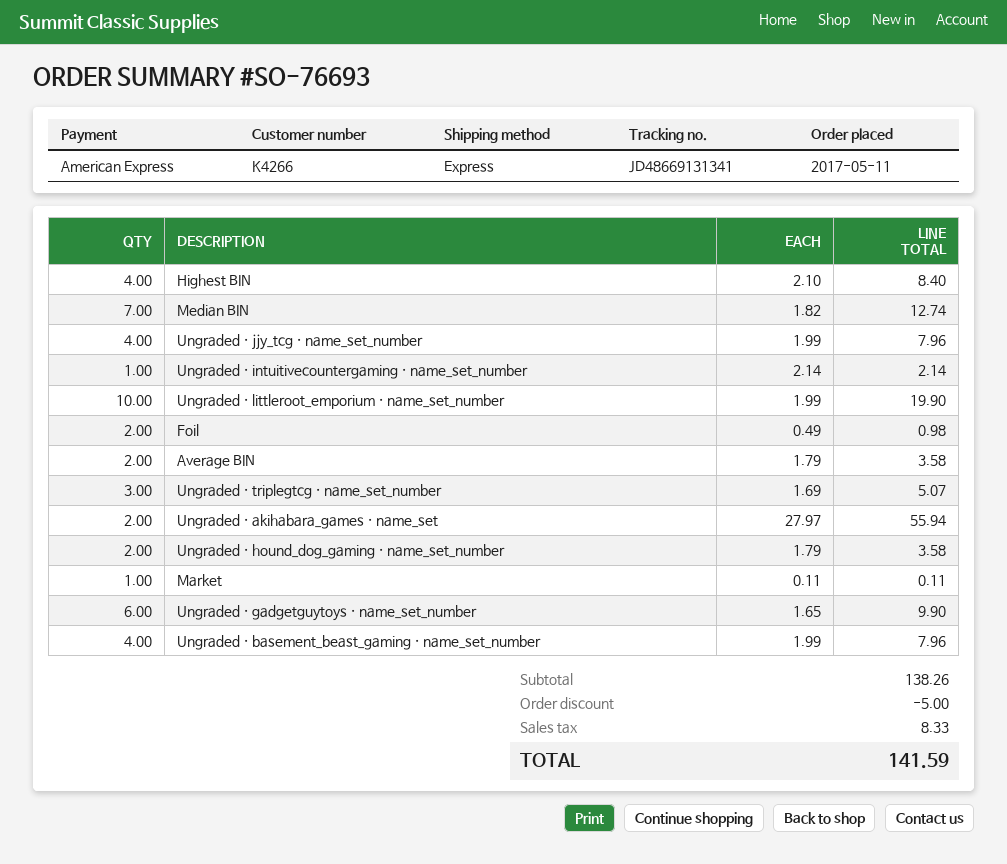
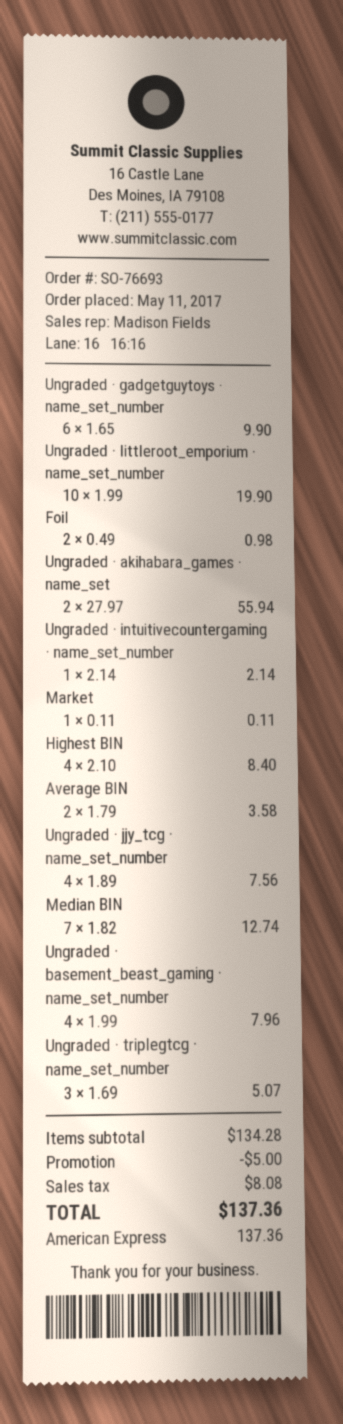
Ungraded · jjy_tcg · name_set_number: 4 x 1.99 = 7.96 -> 4 x 1.89 = 7.56
Ungraded · hound_dog_gaming · name_set_number: 2 x 1.79 = 3.58 -> none
subtotal: 138.26 -> 134.28
tax: 8.33 -> 8.08
total: 141.59 -> 137.36

